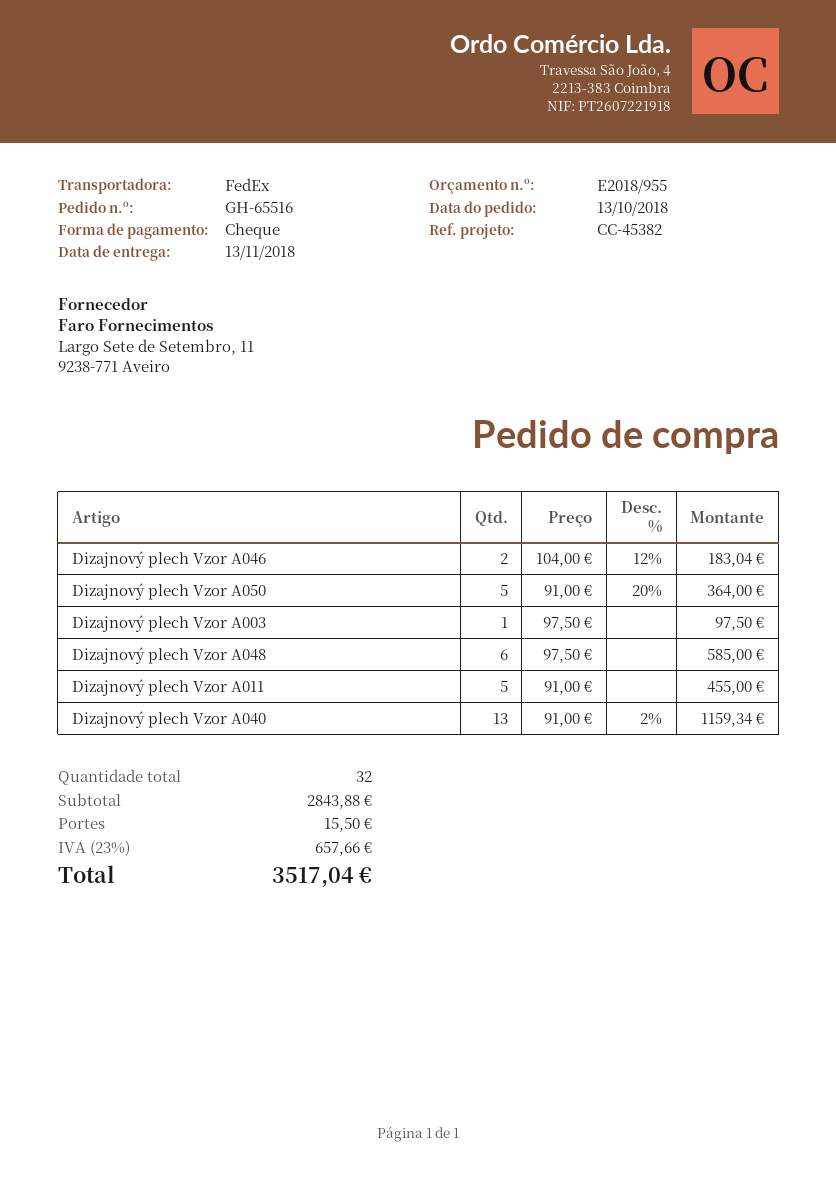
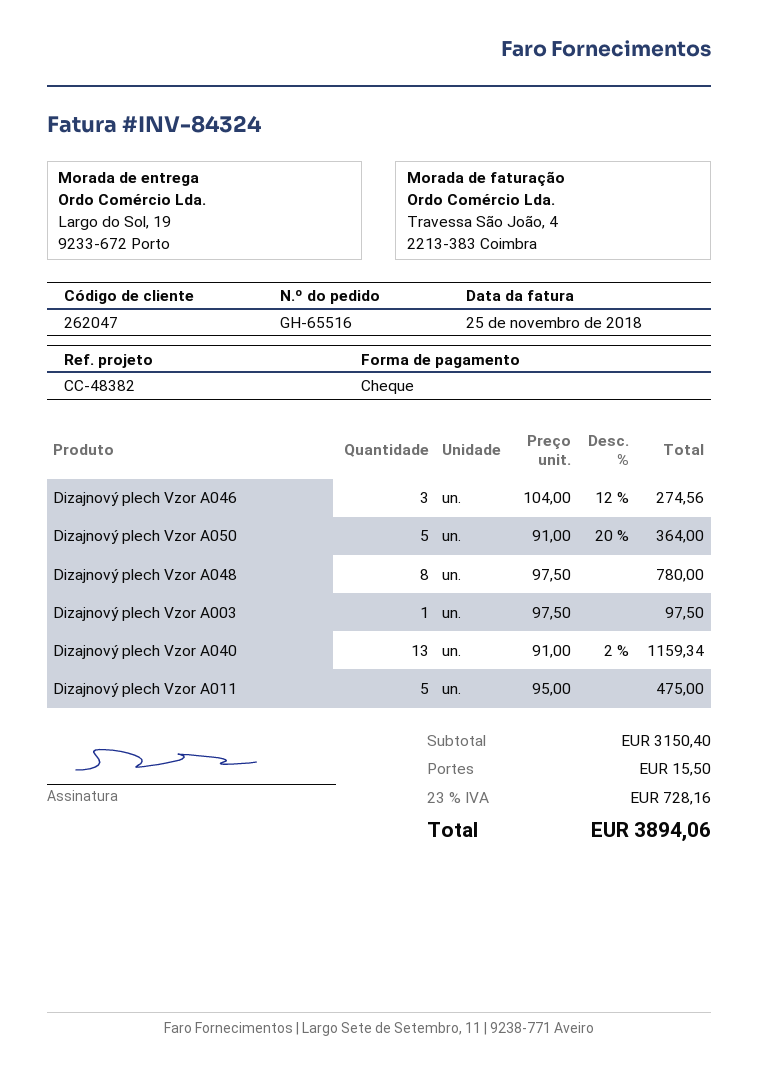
reference: CC-45382 -> CC-48382
Dizajnový plech Vzor A046: 2 x 104.00 - 12% = 183.04 -> 3 x 104.00 - 12% = 274.56
Dizajnový plech Vzor A048: 6 x 97.50 = 585.00 -> 8 x 97.50 = 780.00
Dizajnový plech Vzor A011: 5 x 91.00 = 455.00 -> 5 x 95.00 = 475.00
subtotal: 2843.88 -> 3150.40
tax: 23% = 657.66 -> 23% = 728.16
total: 3517.04 -> 3894.06

